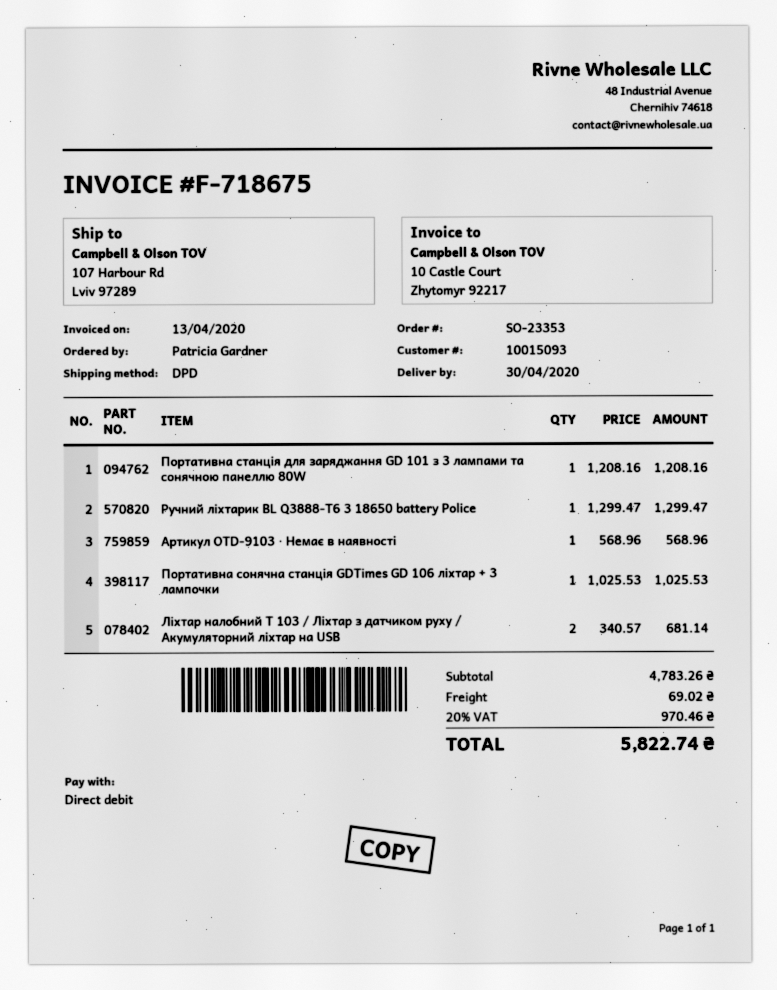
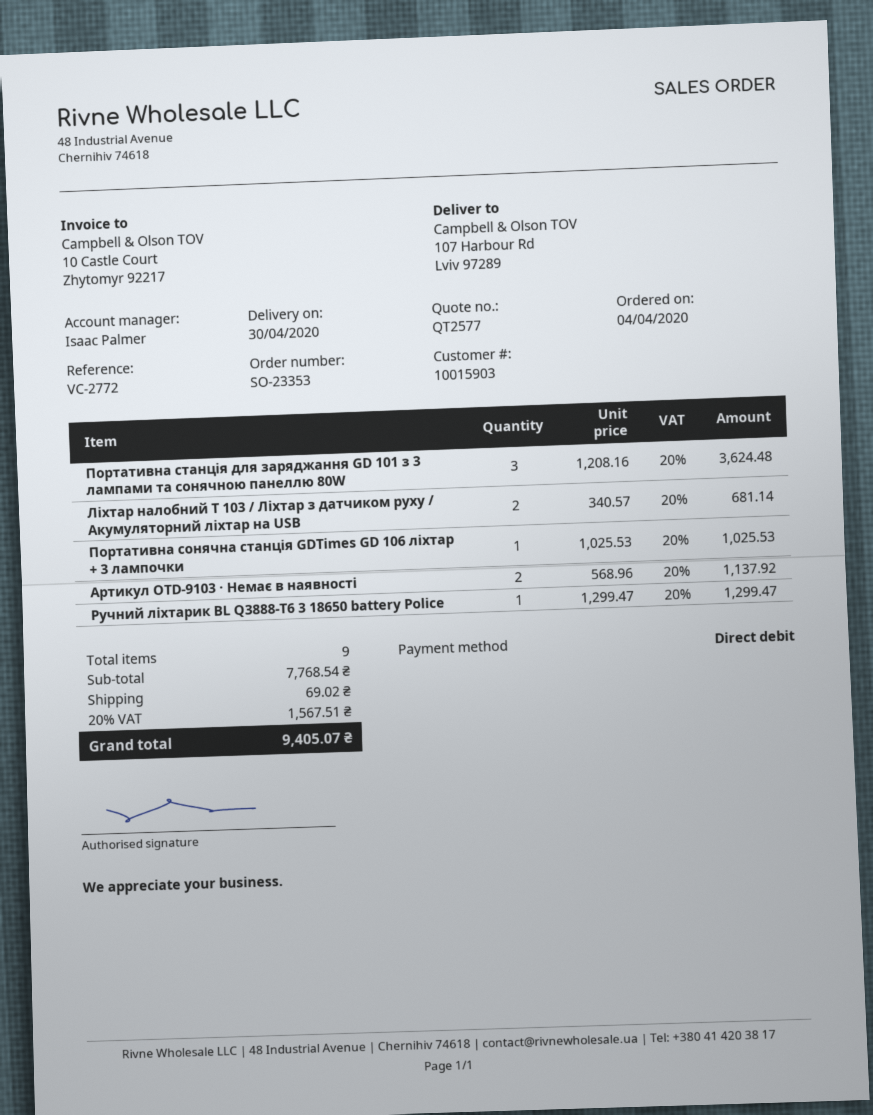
customer number: 10015093 -> 10015903
Портативна станція для заряджання GD 101 з 3 лампами та сонячною панеллю 80W: 1 x 1208.16 = 1208.16 -> 3 x 1208.16 = 3624.48
Артикул OTD-9103 · Немає в наявності: 1 x 568.96 = 568.96 -> 2 x 568.96 = 1137.92
subtotal: 4783.26 -> 7768.54
tax: 20% = 970.46 -> 20% = 1567.51
total: 5822.74 -> 9405.07

